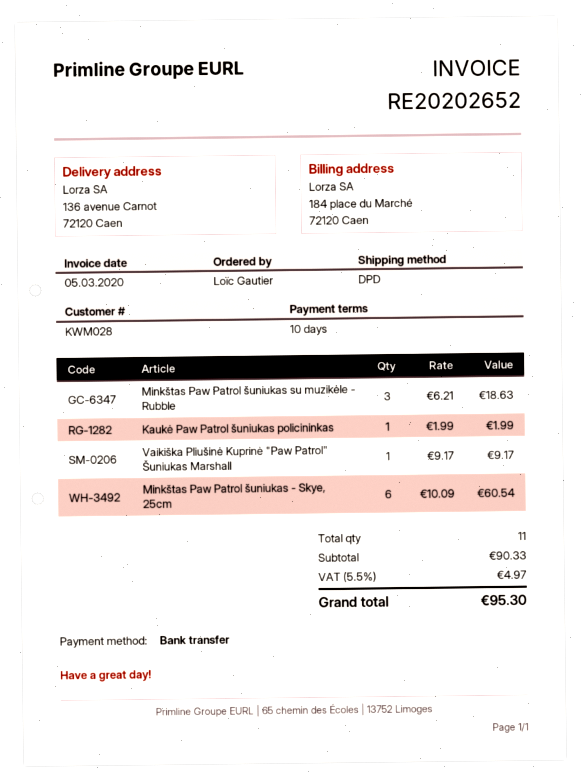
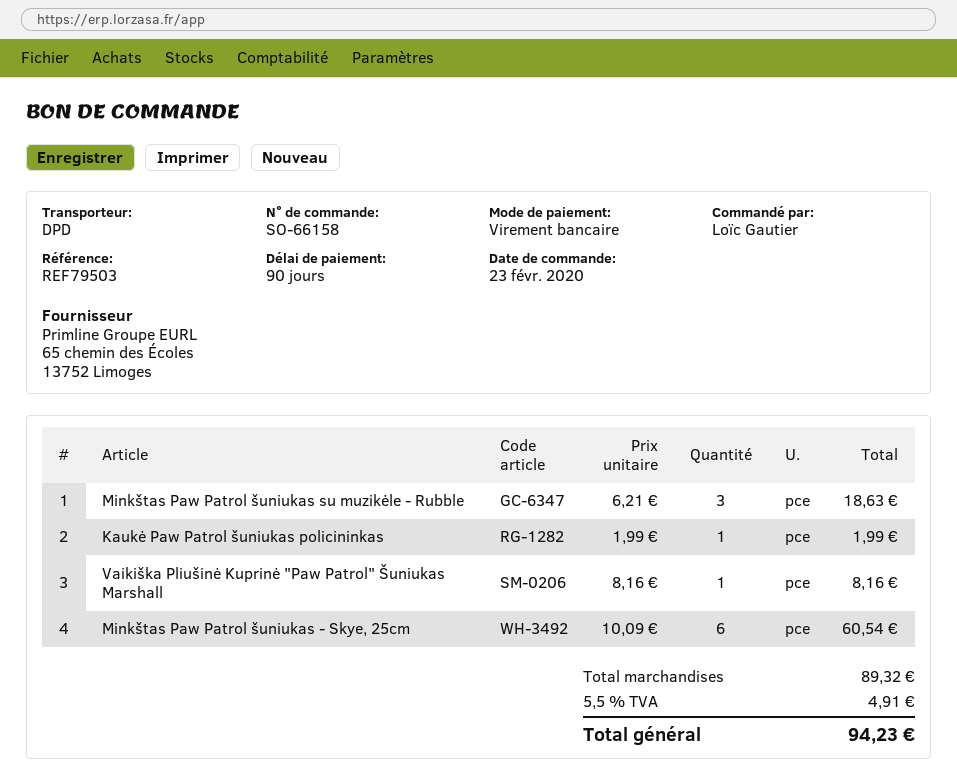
payment terms: 10 days -> 90 days
Vaikiška Pliušinė Kuprinė "Paw Patrol" Šuniukas Marshall: 1 x 9.17 = 9.17 -> 1 x 8.16 = 8.16
subtotal: 90.33 -> 89.32
tax: 5.5% = 4.97 -> 5.5% = 4.91
total: 95.30 -> 94.23

